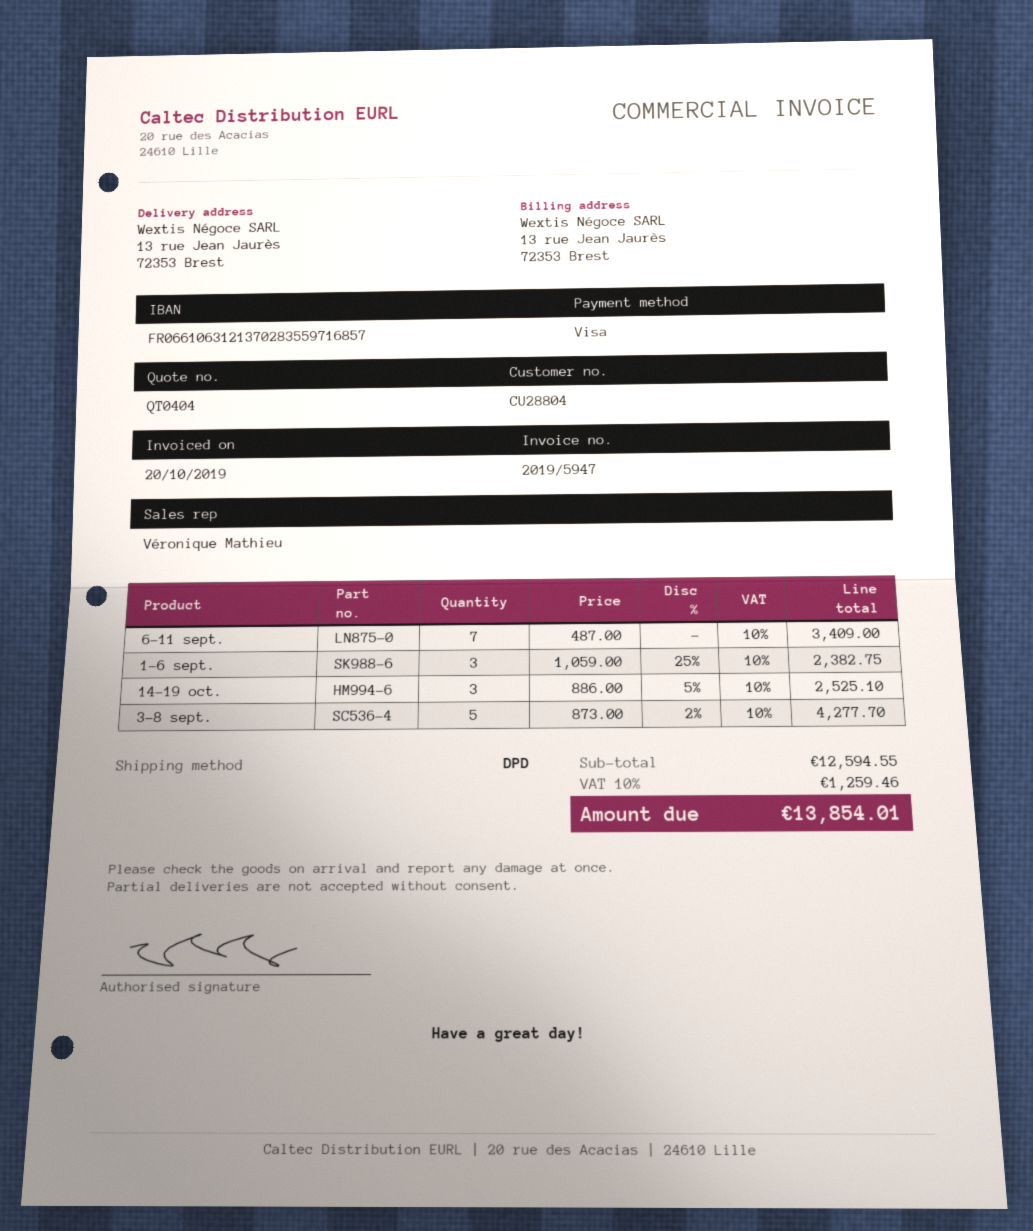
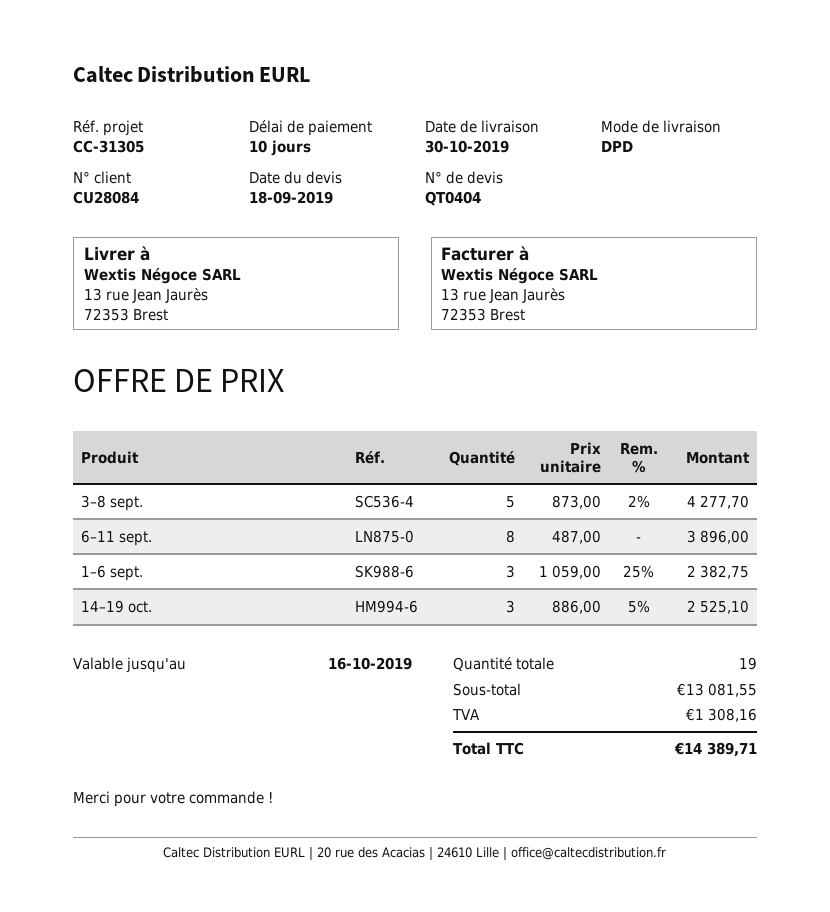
customer number: CU28804 -> CU28084
6–11 sept.: 7 x 487.00 = 3409.00 -> 8 x 487.00 = 3896.00
subtotal: 12594.55 -> 13081.55
tax: 1259.46 -> 1308.16
total: 13854.01 -> 14389.71

